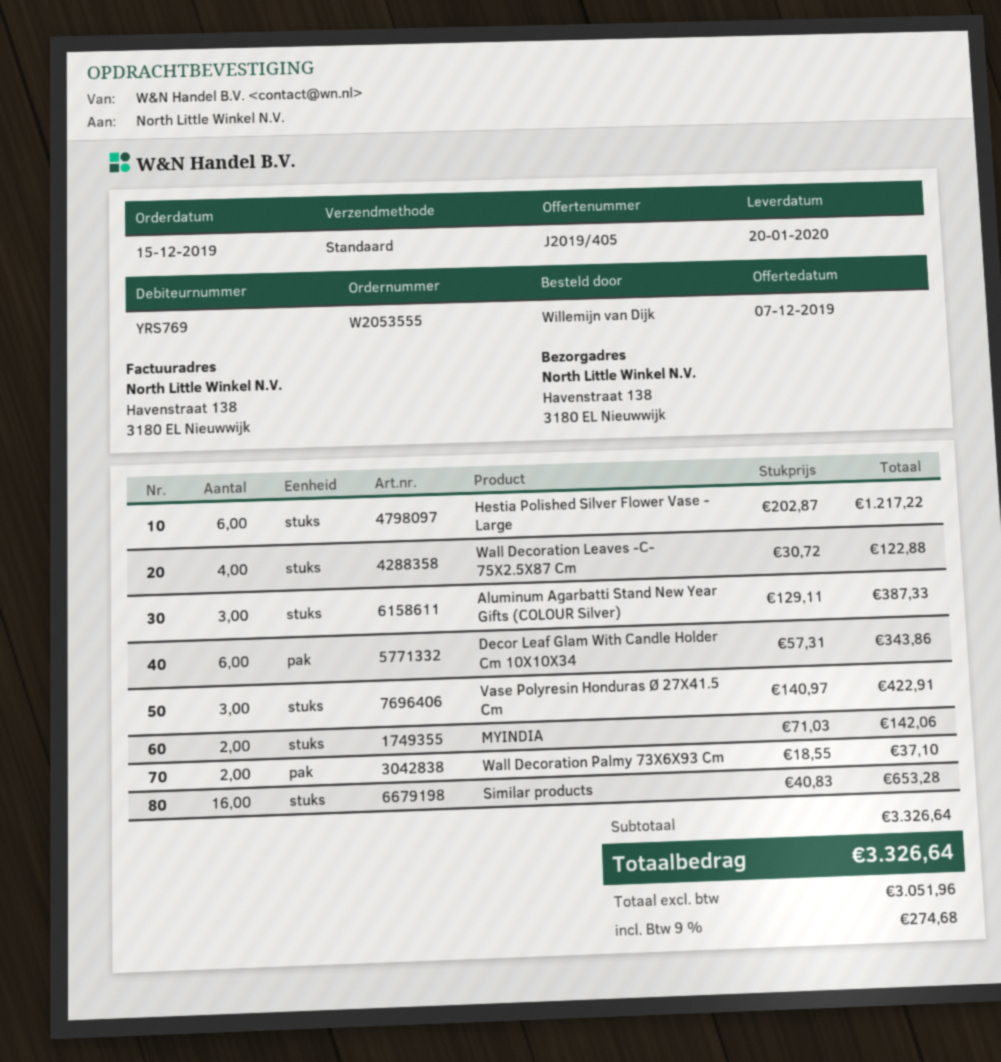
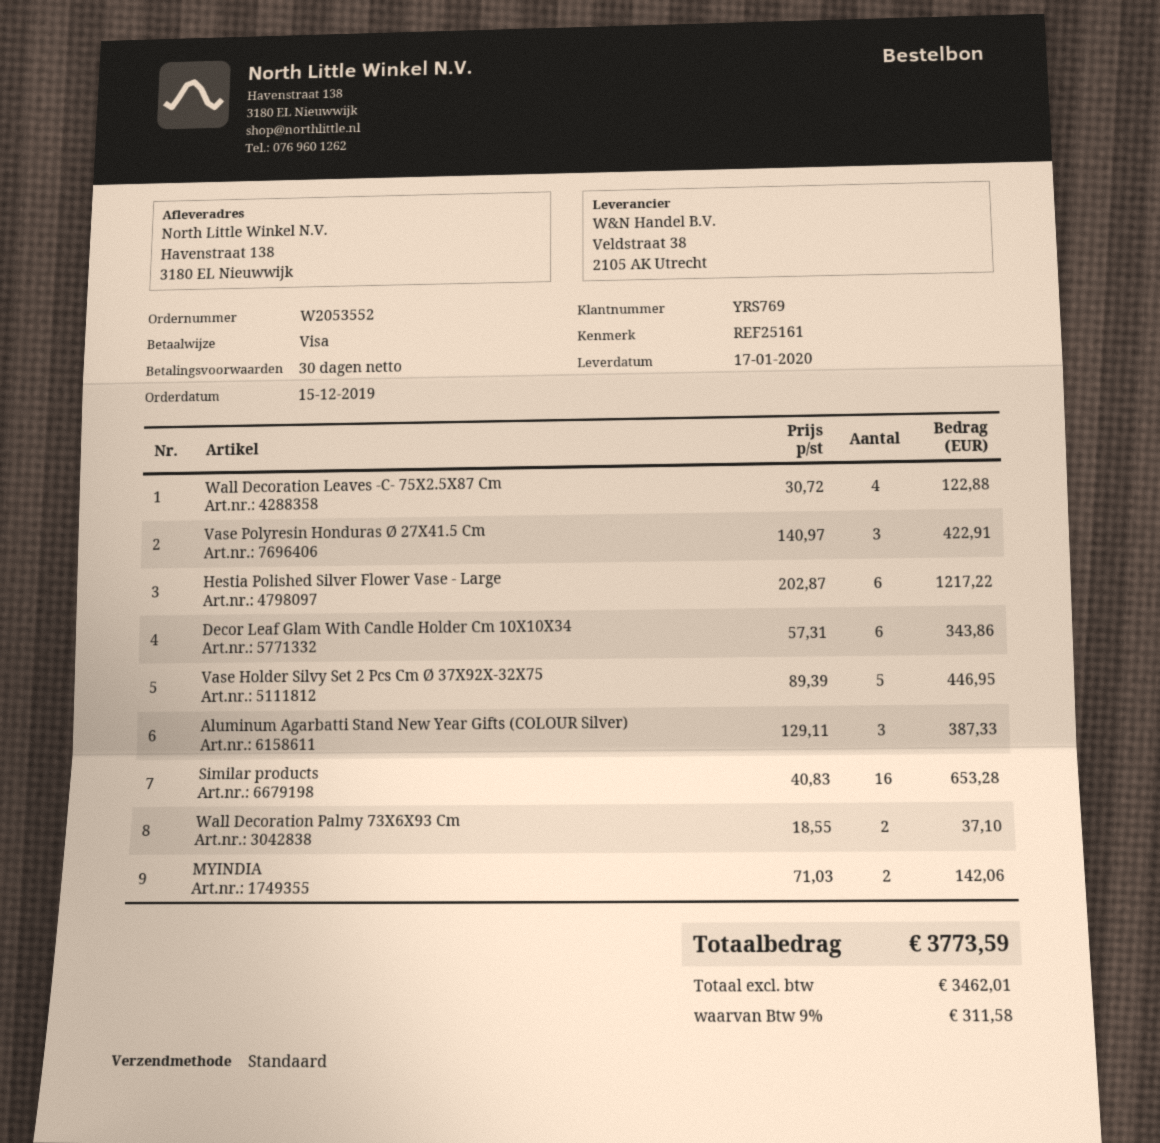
order number: W2053555 -> W2053552
delivery date: 2020-01-20 -> 2020-01-17
Vase Holder Silvy Set 2 Pcs Cm Ø 37X92X-32X75: none -> 5 x 89.39 = 446.95
net: 3051.96 -> 3462.01
tax: 9% = 274.68 -> 9% = 311.58
total: 3326.64 -> 3773.59

